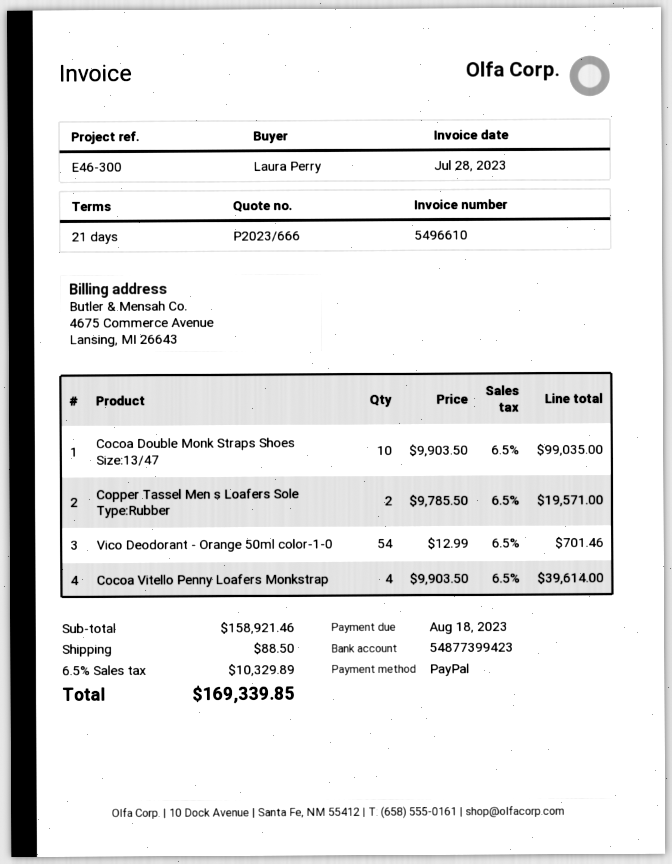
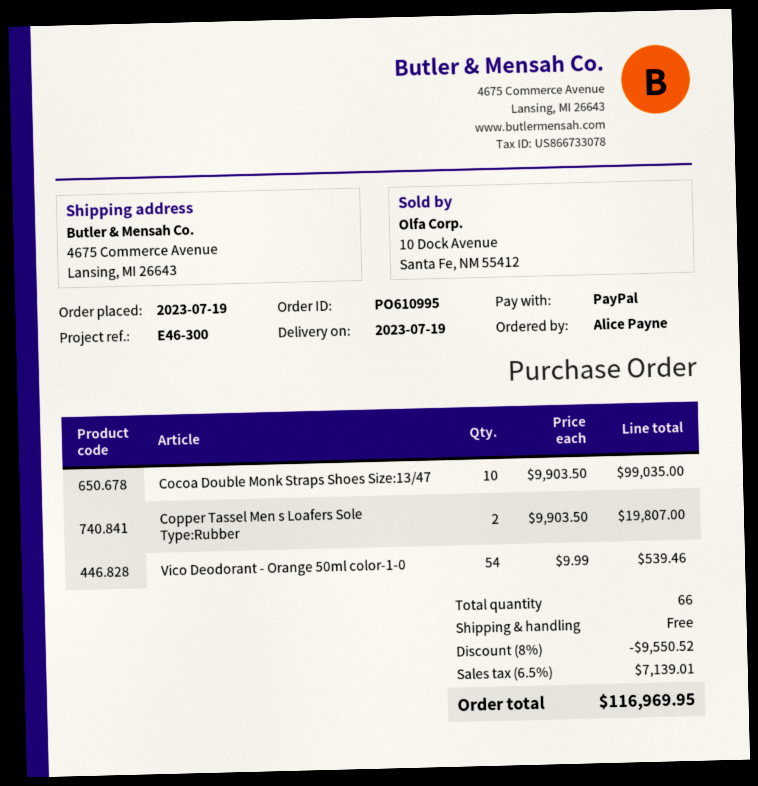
ordered by: Laura Perry -> Alice Payne
Copper Tassel Men s Loafers Sole Type:Rubber: 2 x 9785.50 = 19571.00 -> 2 x 9903.50 = 19807.00
Vico Deodorant - Orange 50ml color-1-0: 54 x 12.99 = 701.46 -> 54 x 9.99 = 539.46
Cocoa Vitello Penny Loafers Monkstrap: 4 x 9903.50 = 39614.00 -> none
discount: none -> 8% = 9550.52
shipping: 88.50 -> 0.00
tax: 6.5% = 10329.89 -> 6.5% = 7139.01
total: 169339.85 -> 116969.95

